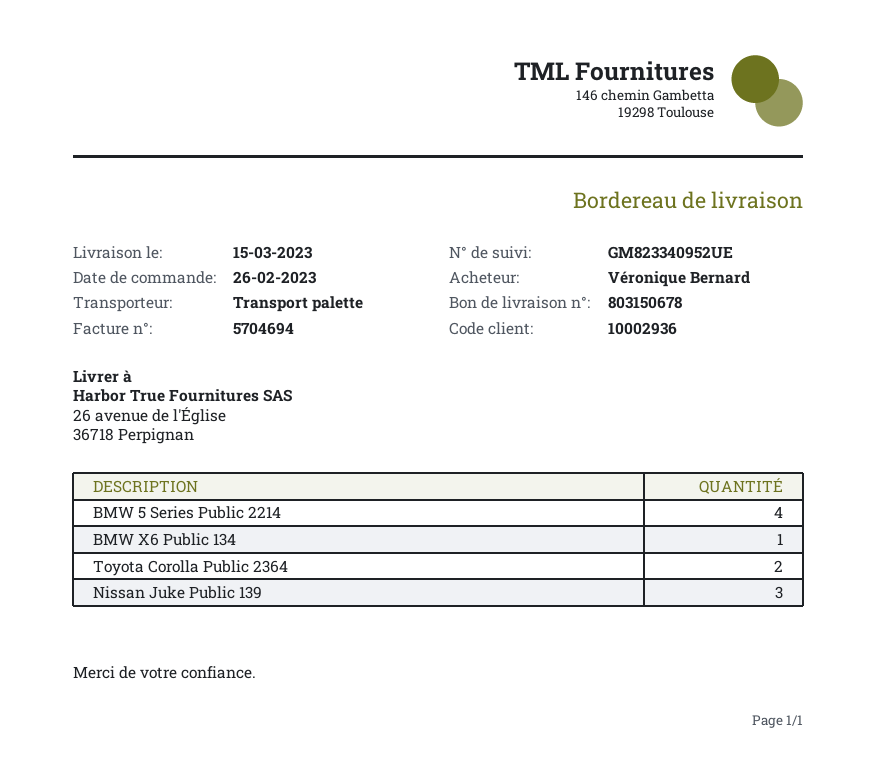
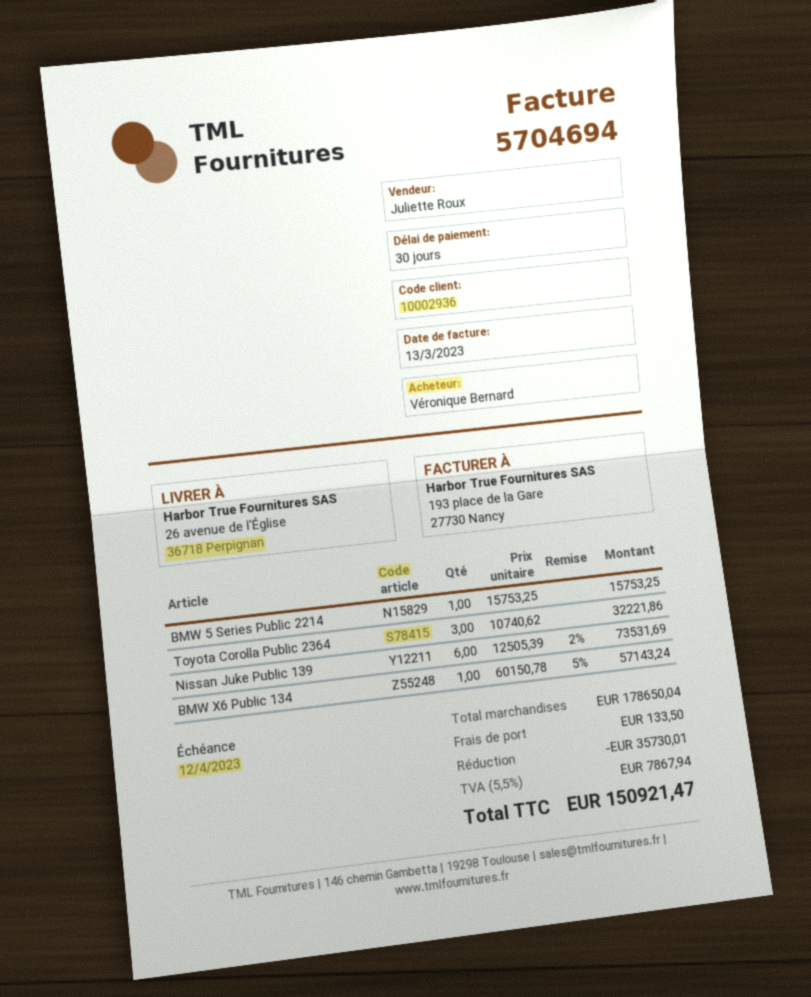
BMW 5 Series Public 2214: 4 -> 1
Toyota Corolla Public 2364: 2 -> 3
Nissan Juke Public 139: 3 -> 6

